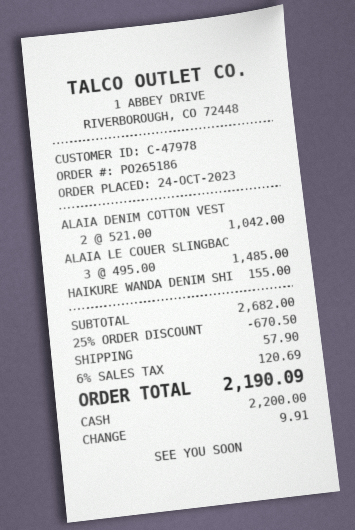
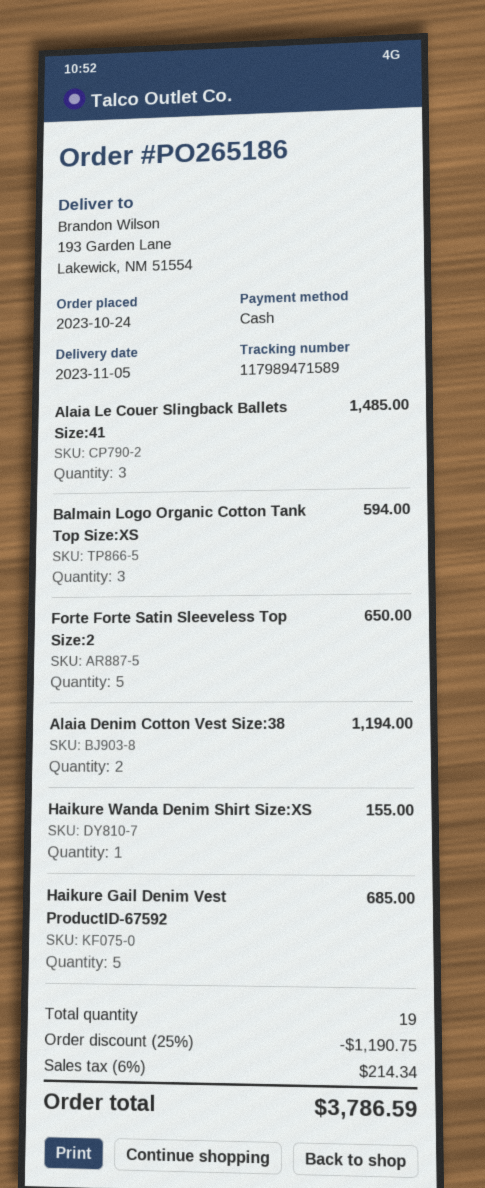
ALAIA DENIM COTTON VEST: 2 for 1042.00 -> 2 for 1194.00
Balmain Logo Organic Cotton Tank Top Size:XS: none -> 3 for 594.00
Forte Forte Satin Sleeveless Top Size:2: none -> 5 for 650.00
Haikure Gail Denim Vest ProductID-67592: none -> 5 for 685.00
discount: 25% = 670.50 -> 25% = 1190.75
shipping: 57.90 -> none
tax: 6% = 120.69 -> 6% = 214.34
total: 2190.09 -> 3786.59

